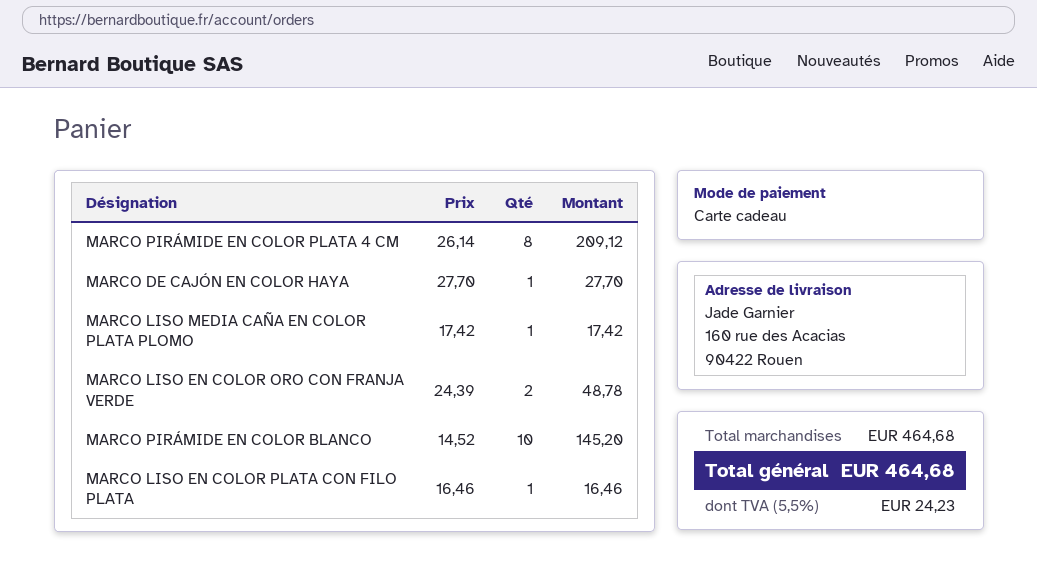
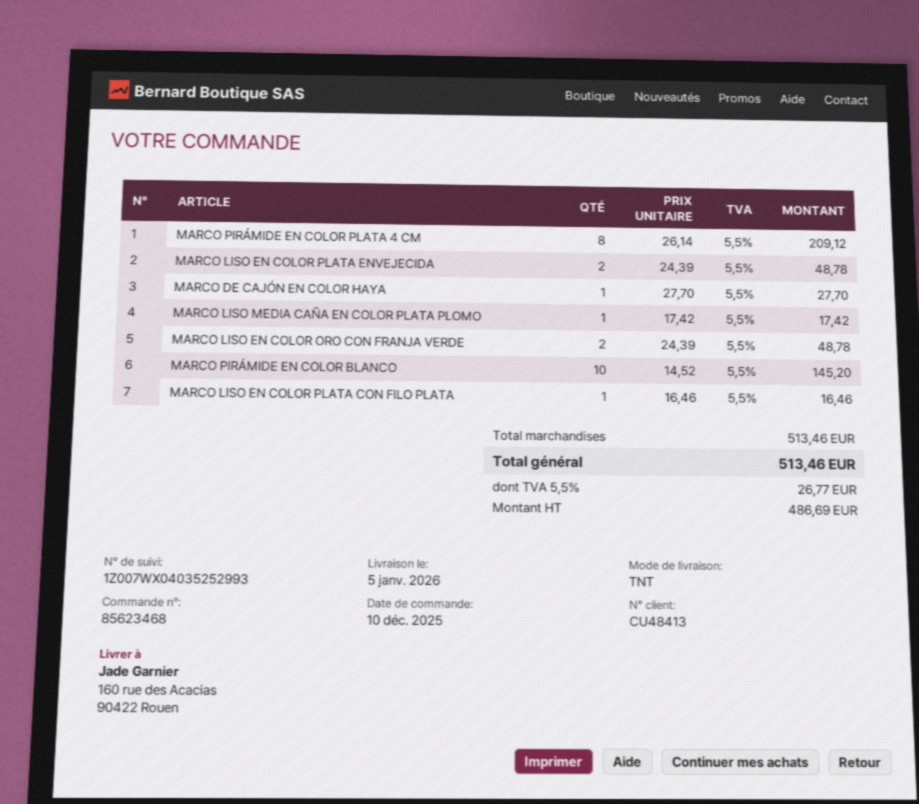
MARCO LISO EN COLOR PLATA ENVEJECIDA: none -> 2 x 24.39 = 48.78
subtotal: 464.68 -> 513.46
tax: 5.5% = 24.23 -> 5.5% = 26.77
total: 464.68 -> 513.46

